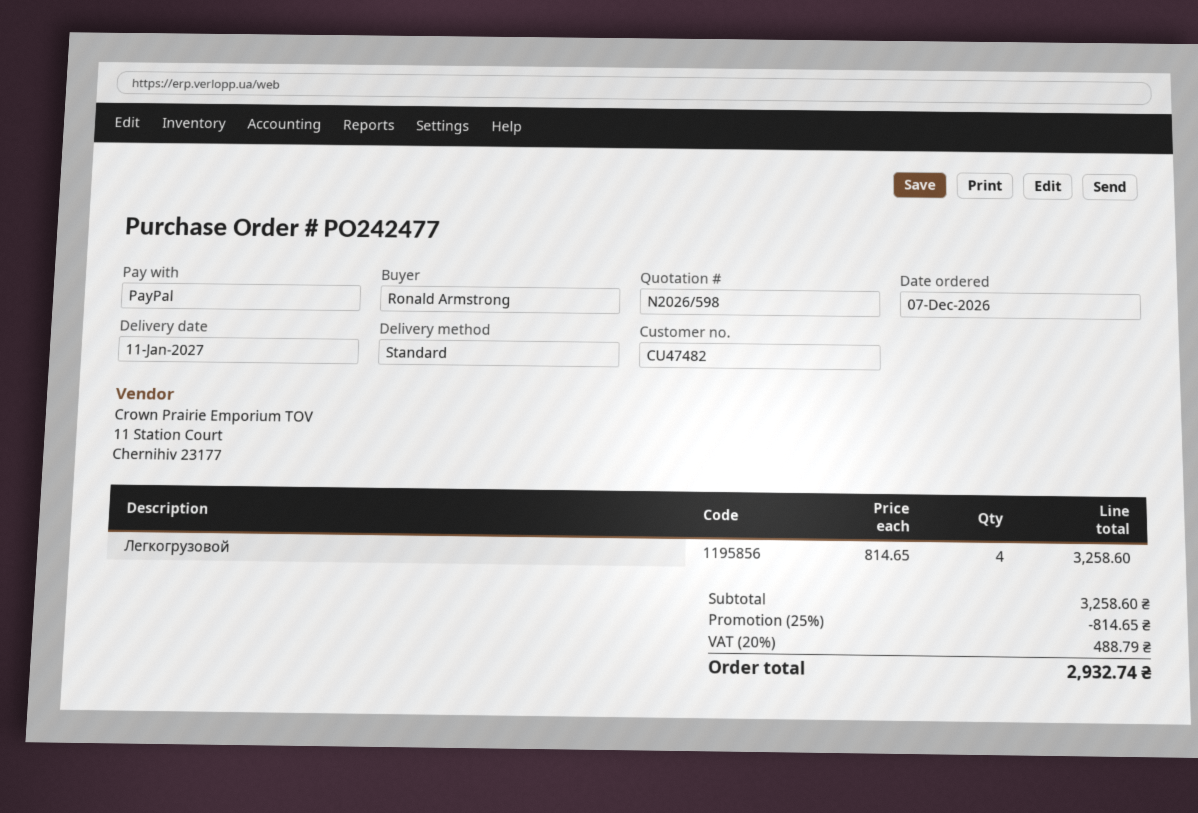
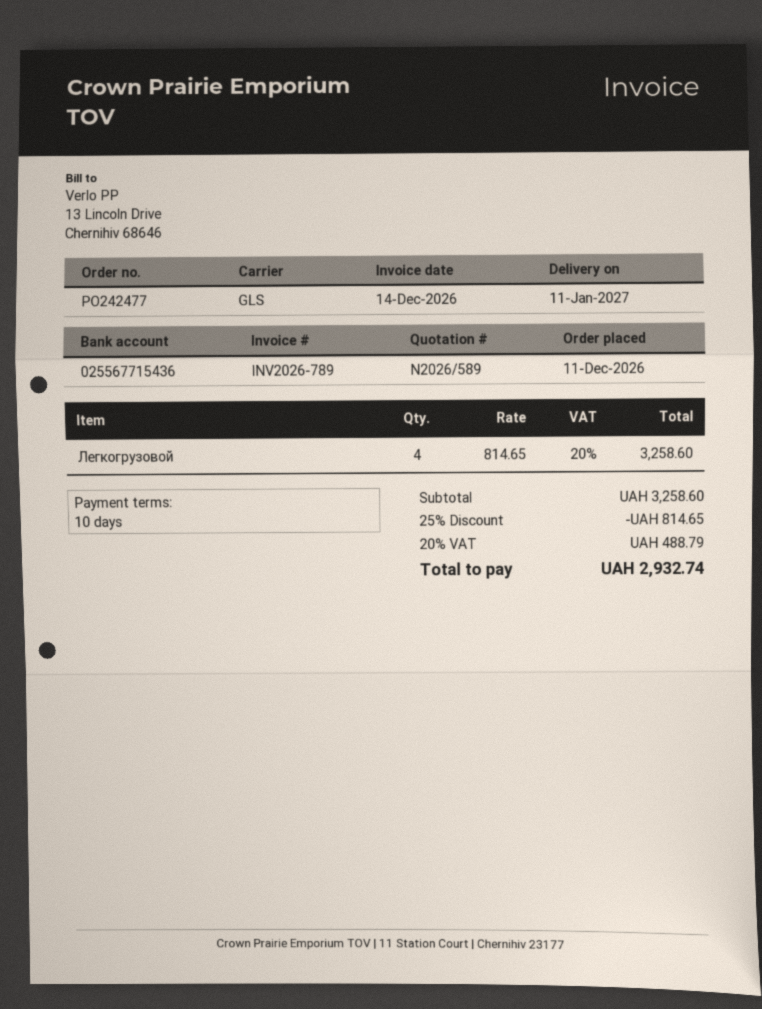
quote number: N2026/598 -> N2026/589
order date: 2026-12-07 -> 2026-12-11
shipping method: standard -> GLS

